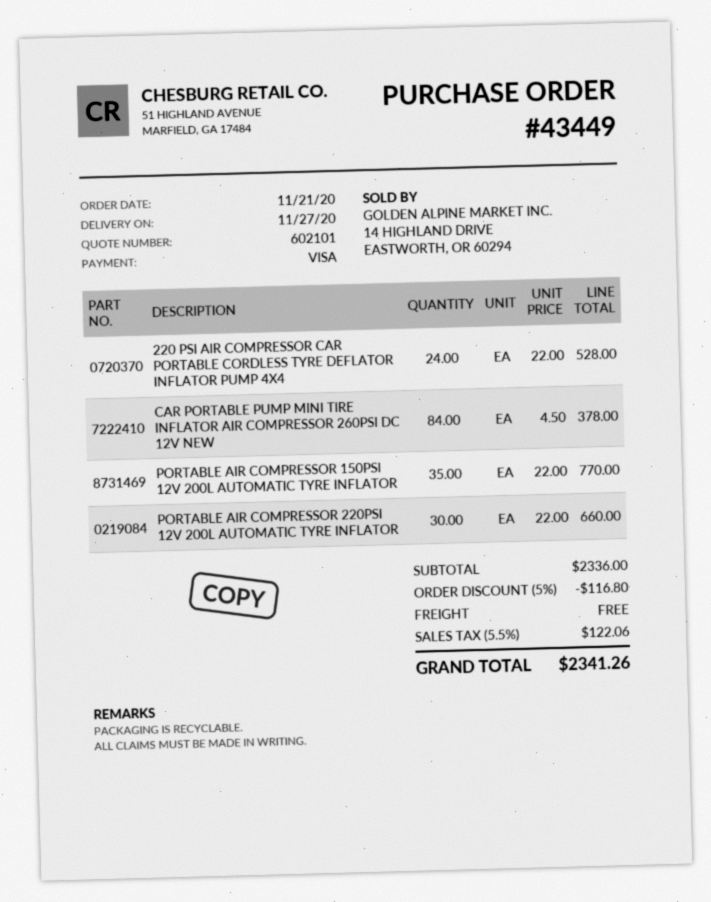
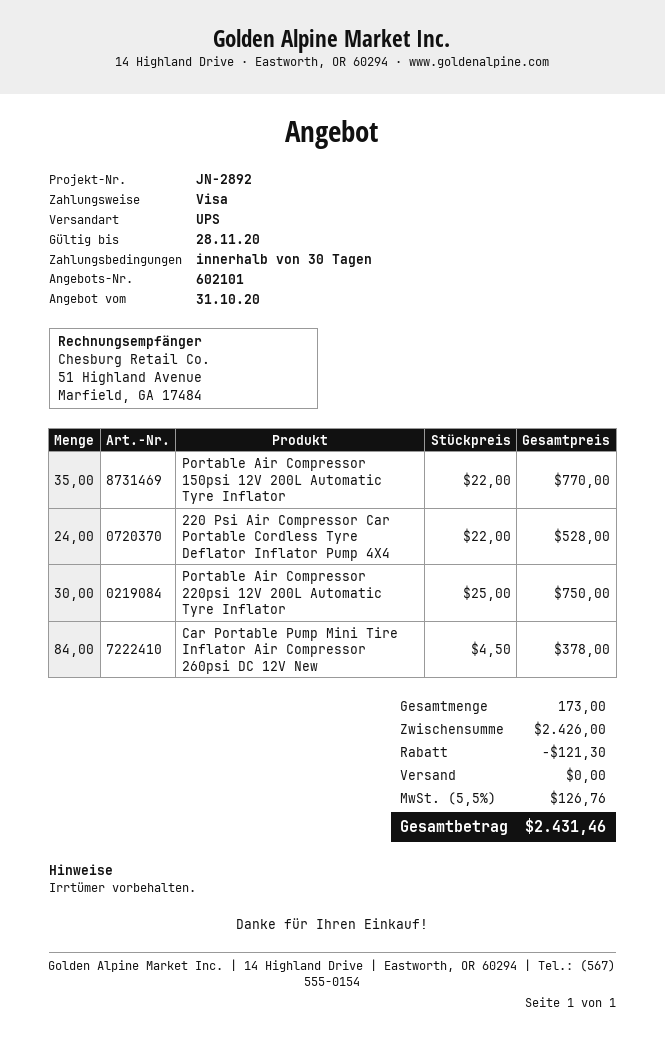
PORTABLE AIR COMPRESSOR 220PSI 12V 200L AUTOMATIC TYRE INFLATOR: 30 x 22.00 = 660.00 -> 30 x 25.00 = 750.00
subtotal: 2336.00 -> 2426.00
discount: 116.80 -> 121.30
tax: 5.5% = 122.06 -> 5.5% = 126.76
total: 2341.26 -> 2431.46

